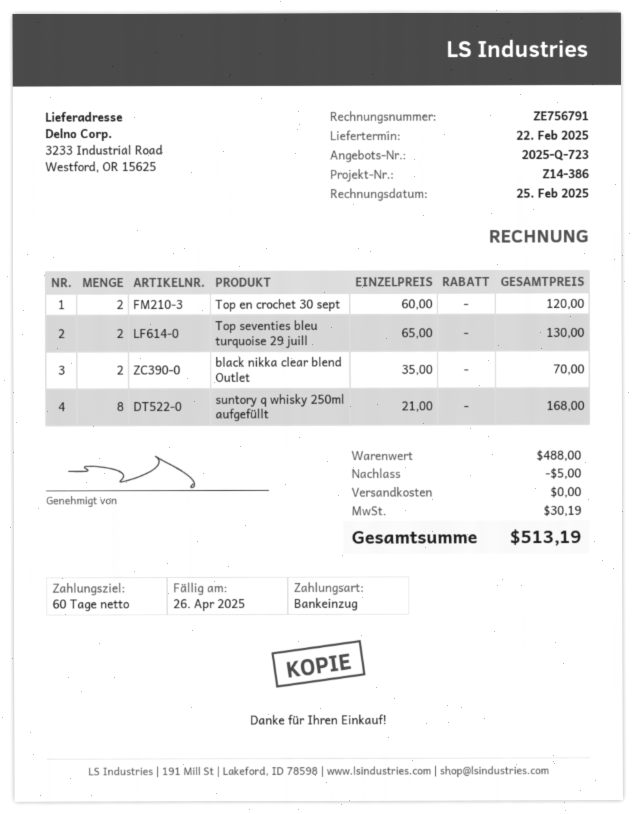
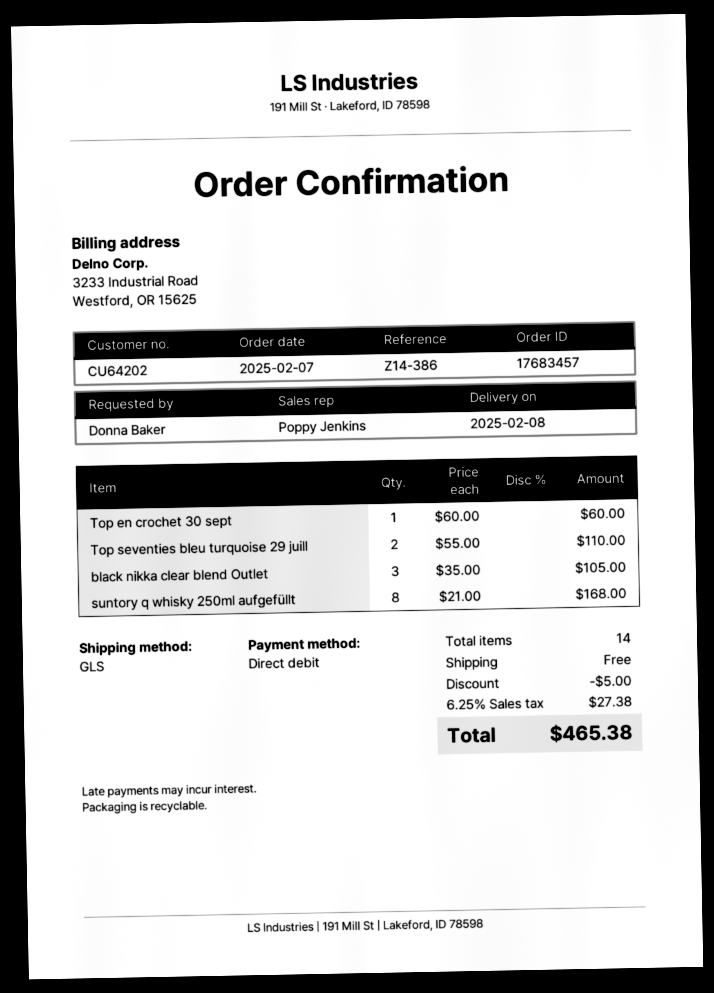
delivery date: 2025-02-22 -> 2025-02-08
Top en crochet 30 sept: 2 x 60.00 = 120.00 -> 1 x 60.00 = 60.00
Top seventies bleu turquoise 29 juill: 2 x 65.00 = 130.00 -> 2 x 55.00 = 110.00
black nikka clear blend Outlet: 2 x 35.00 = 70.00 -> 3 x 35.00 = 105.00
tax: 30.19 -> 27.38
total: 513.19 -> 465.38

